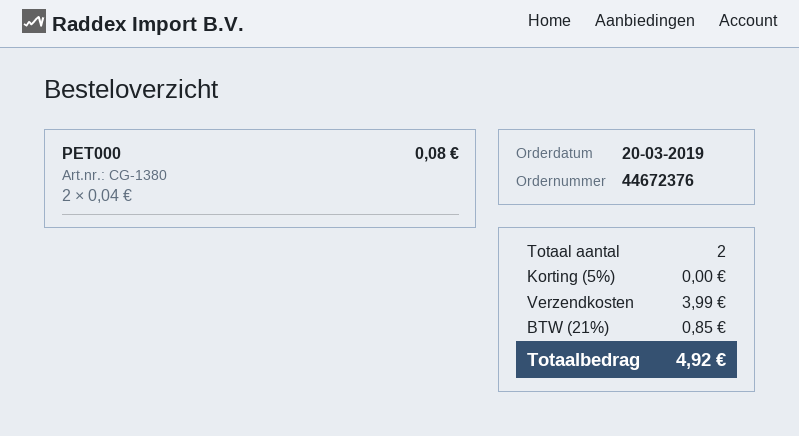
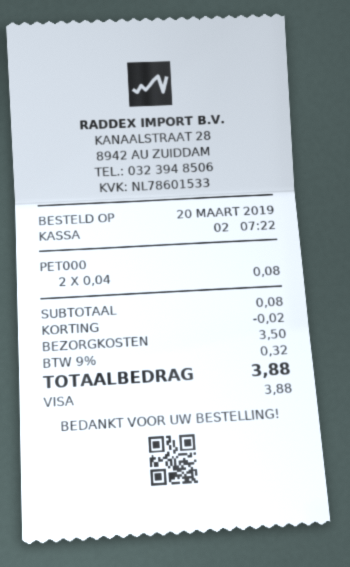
discount: 0.00 -> 0.02
shipping: 3.99 -> 3.50
tax: 21% = 0.85 -> 9% = 0.32
total: 4.92 -> 3.88

